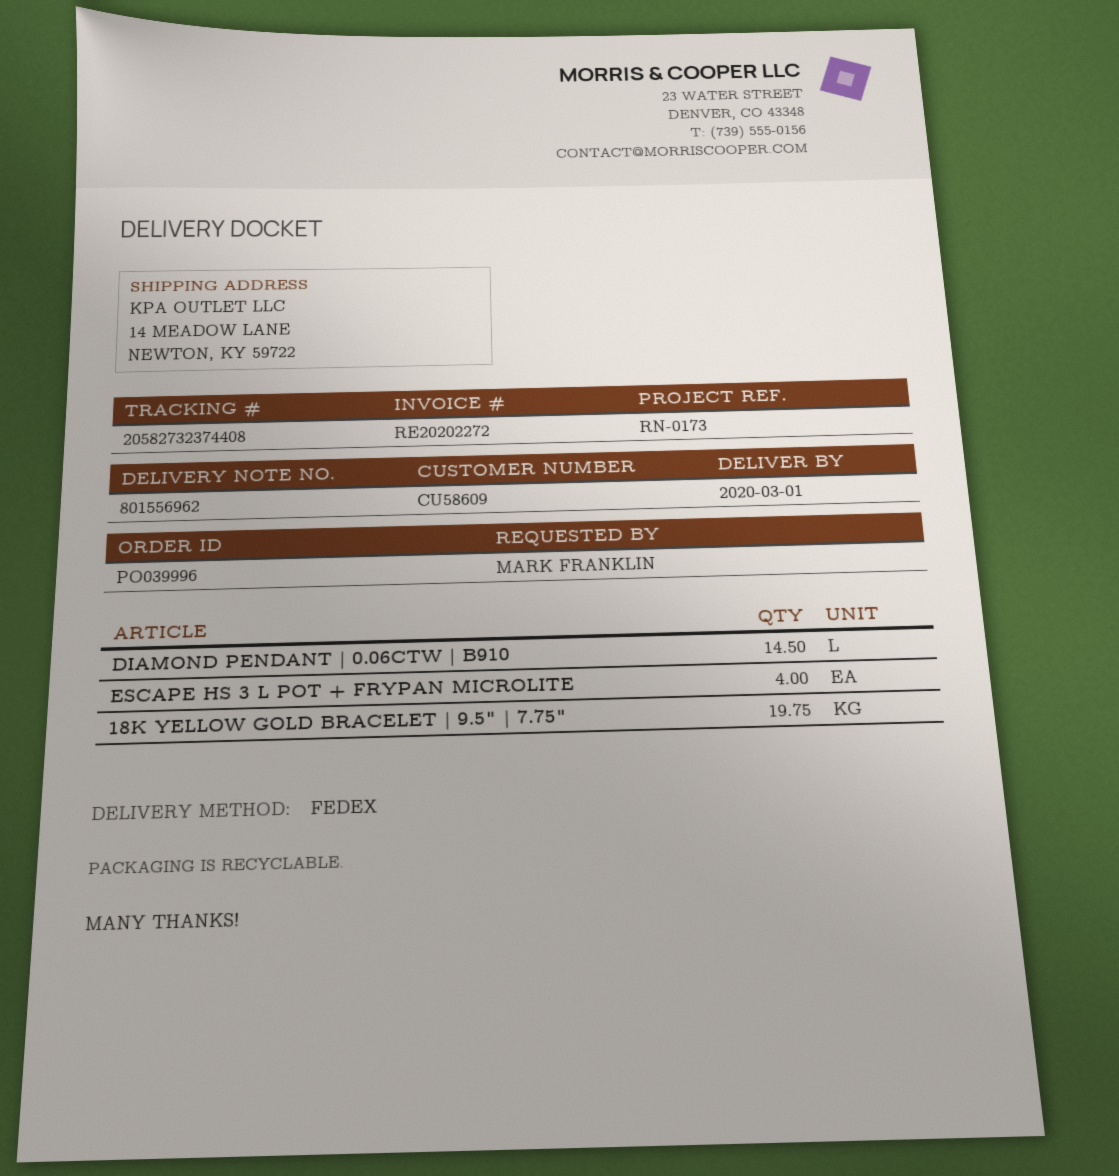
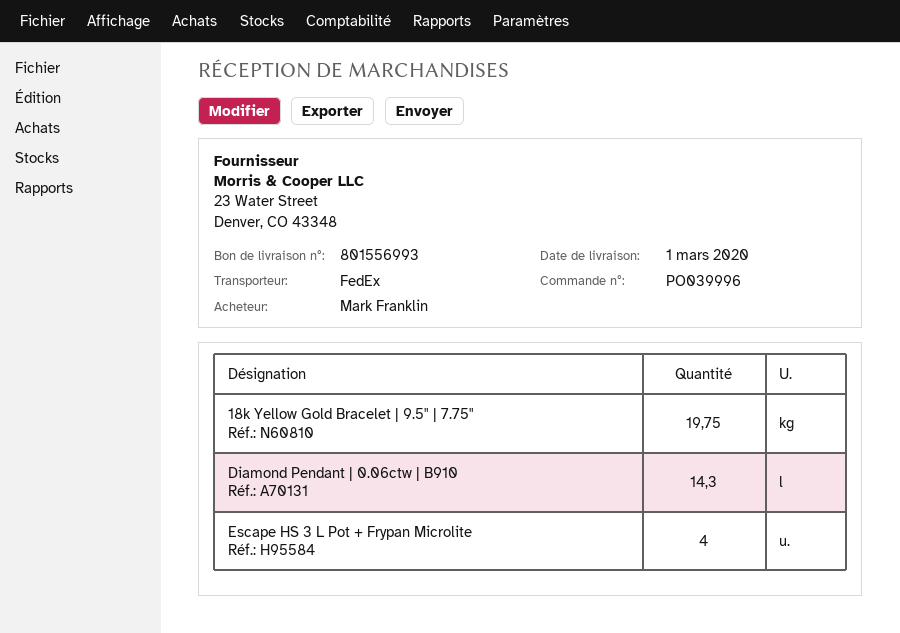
delivery note number: 801556962 -> 801556993
DIAMOND PENDANT | 0.06CTW | B910: 14.5 -> 14.3

